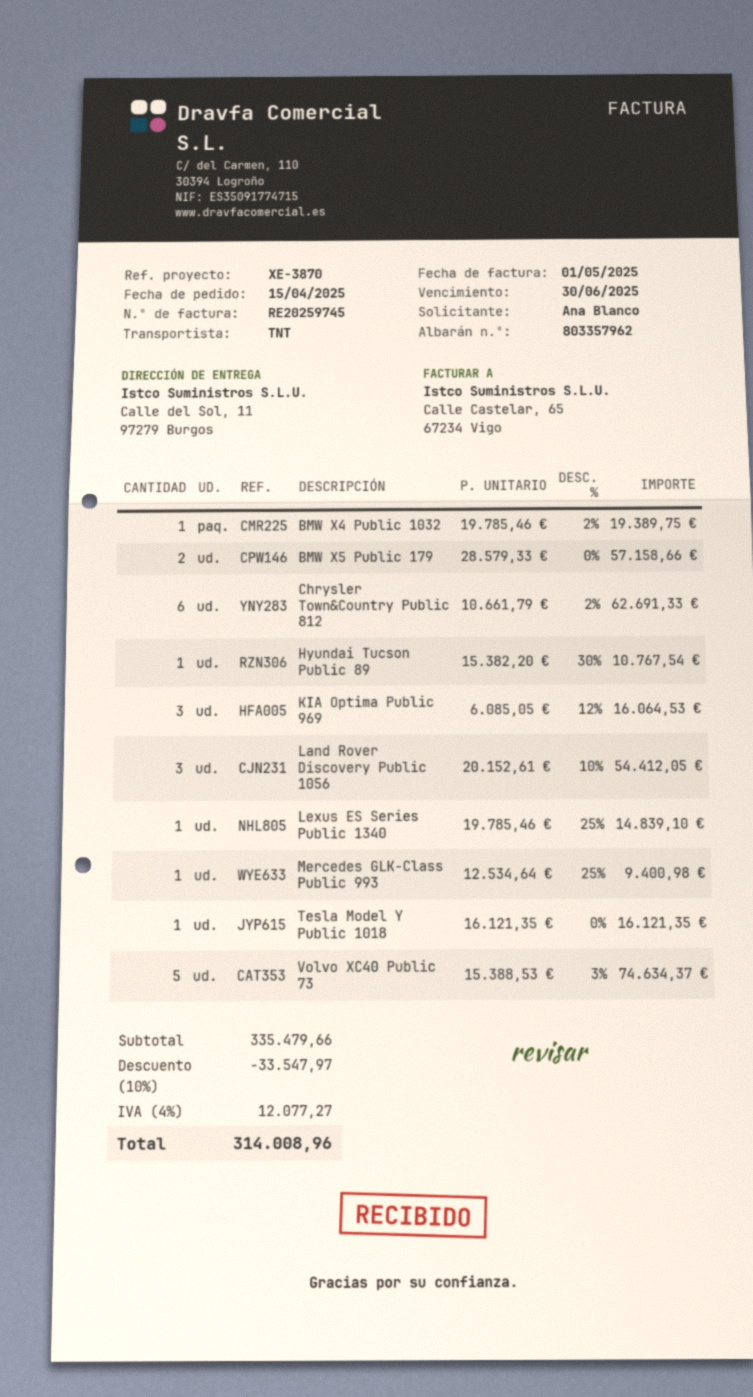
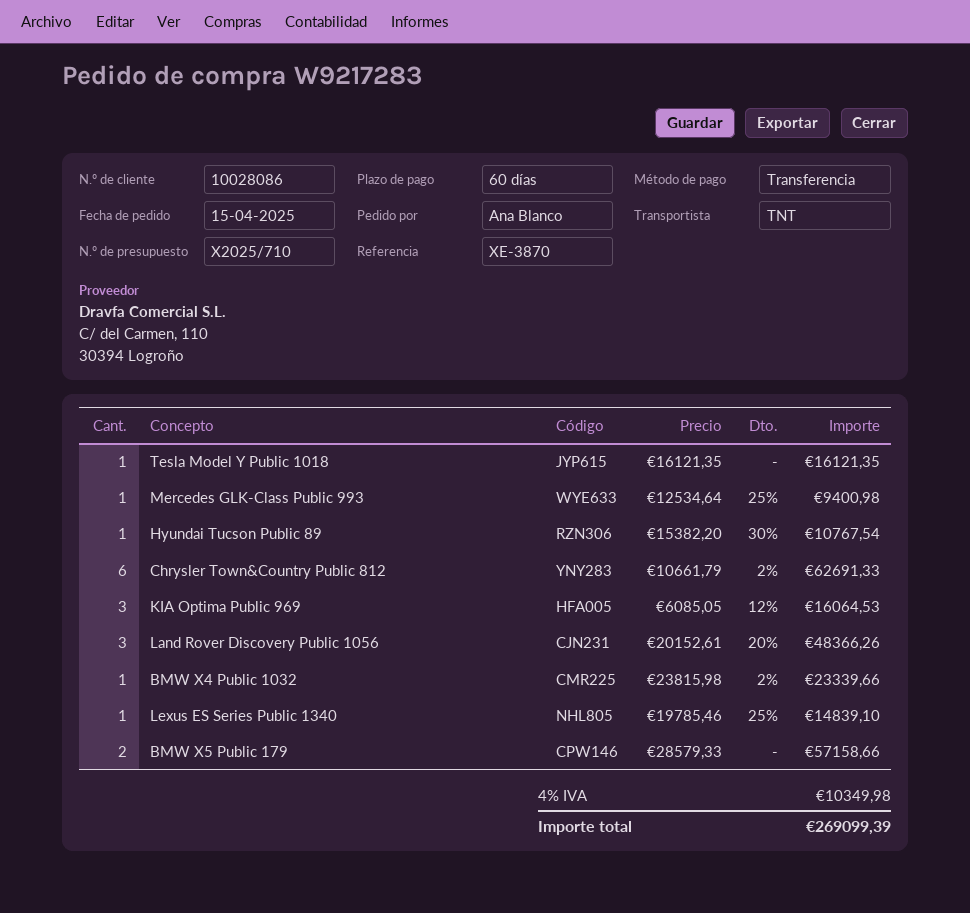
BMW X4 Public 1032: 1 x 19785.46 - 2% = 19389.75 -> 1 x 23815.98 - 2% = 23339.66
Land Rover Discovery Public 1056: 3 x 20152.61 - 10% = 54412.05 -> 3 x 20152.61 - 20% = 48366.26
Volvo XC40 Public 73: 5 x 15388.53 - 3% = 74634.37 -> none
discount: 10% = 33547.97 -> none
tax: 4% = 12077.27 -> 4% = 10349.98
total: 314008.96 -> 269099.39

